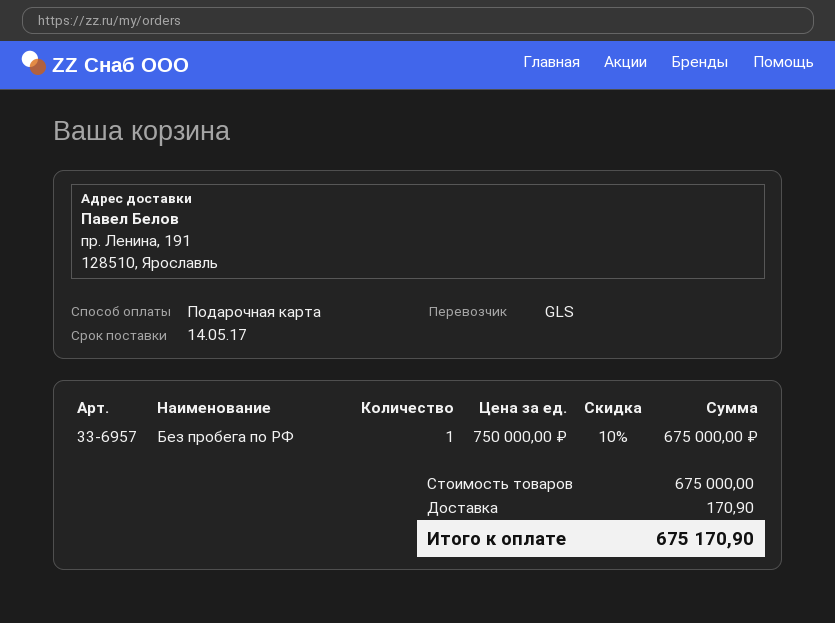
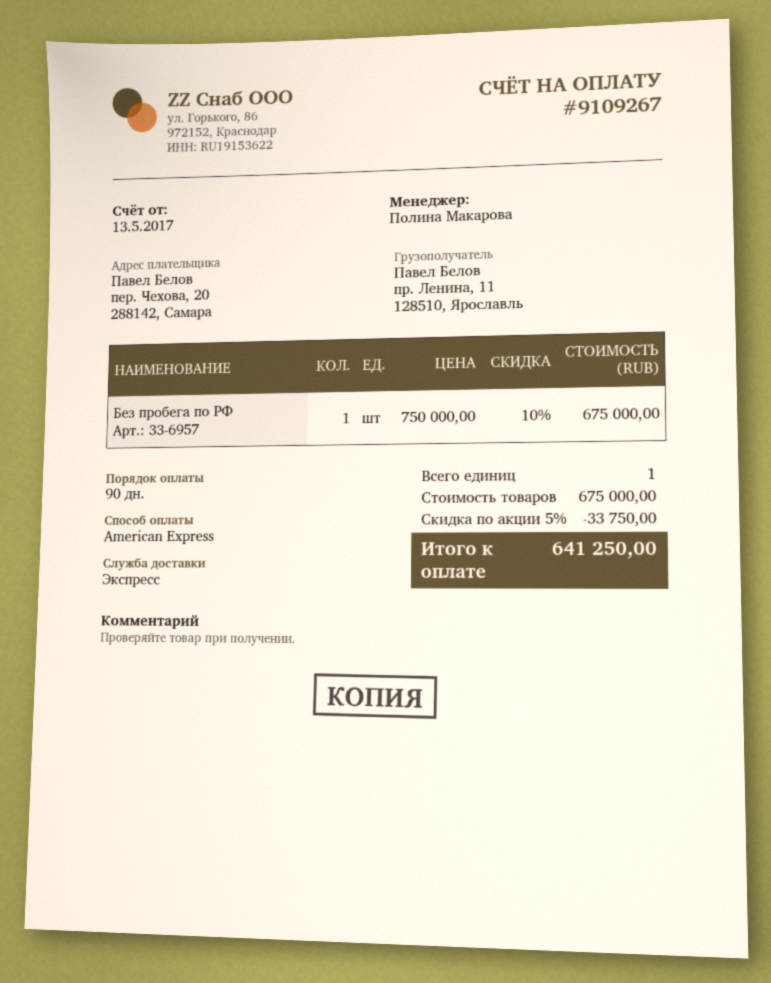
payment method: gift card -> American Express
shipping method: GLS -> express
ship to: пр. Ленина, 191, 128510, Ярославль -> пр. Ленина, 11, 128510, Ярославль
discount: none -> 5% = 33750.00
shipping: 170.90 -> none
total: 675170.90 -> 641250.00

